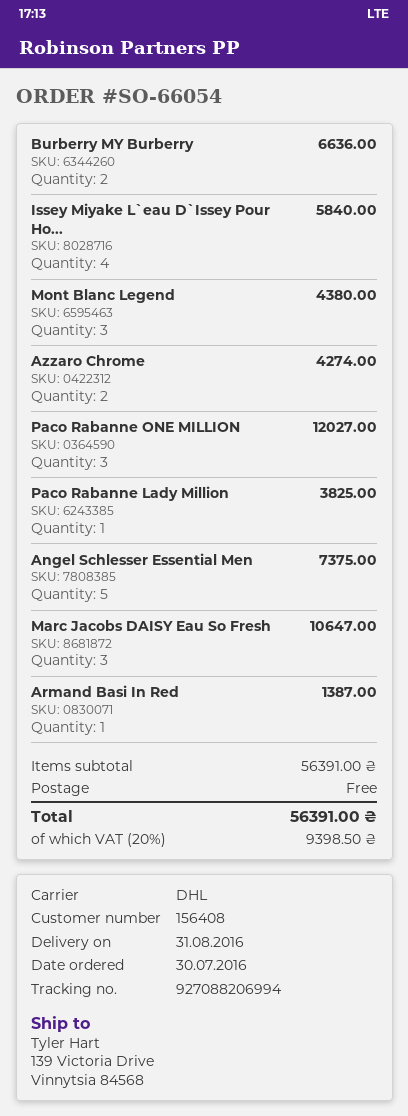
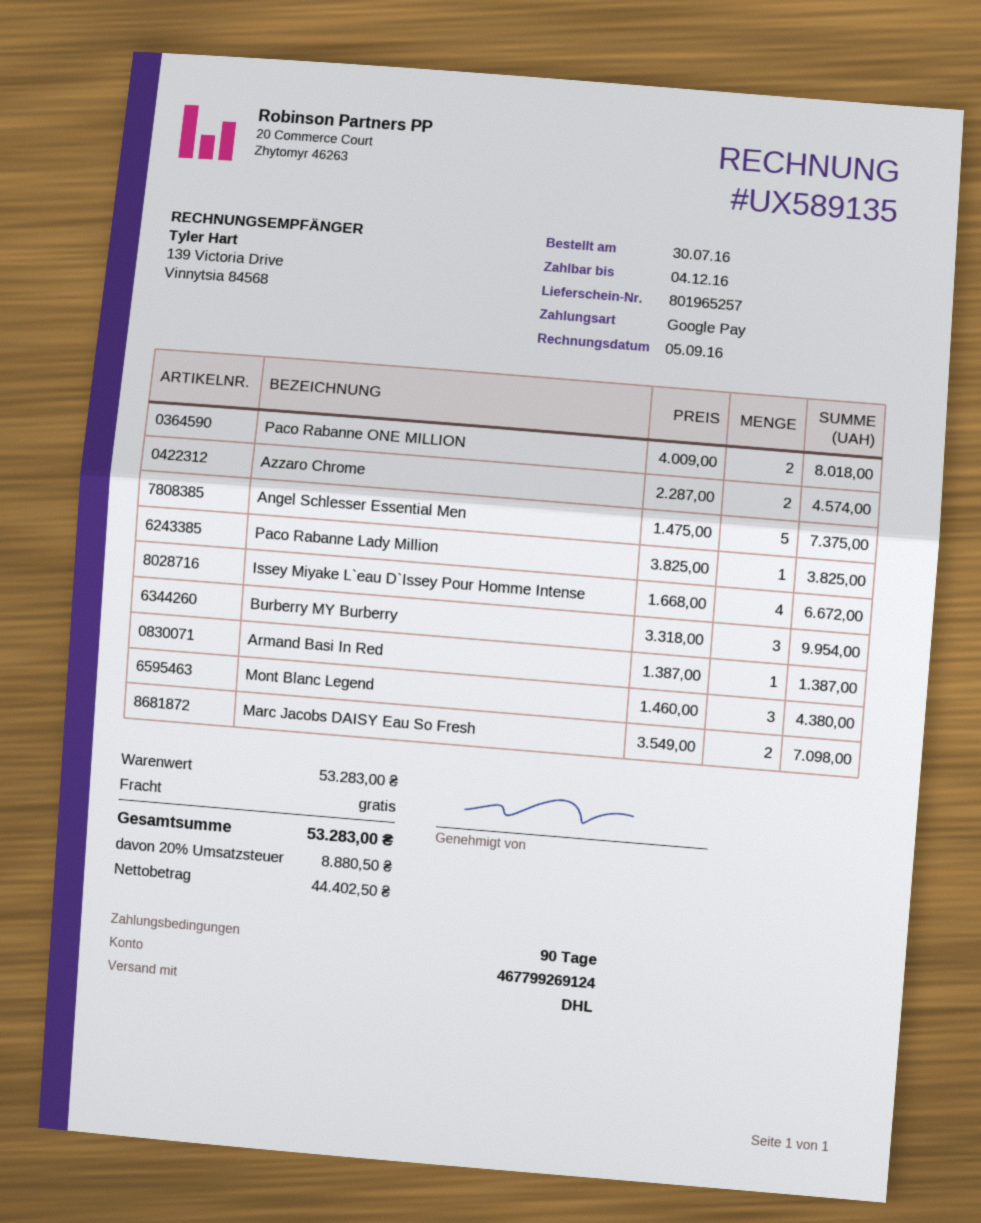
Burberry MY Burberry: 2 for 6636.00 -> 3 for 9954.00
Issey Miyake L`eau D`Issey Pour Ho...: 4 for 5840.00 -> 4 for 6672.00
Azzaro Chrome: 2 for 4274.00 -> 2 for 4574.00
Paco Rabanne ONE MILLION: 3 for 12027.00 -> 2 for 8018.00
Marc Jacobs DAISY Eau So Fresh: 3 for 10647.00 -> 2 for 7098.00
subtotal: 56391.00 -> 53283.00
tax: 20% = 9398.50 -> 20% = 8880.50
total: 56391.00 -> 53283.00

